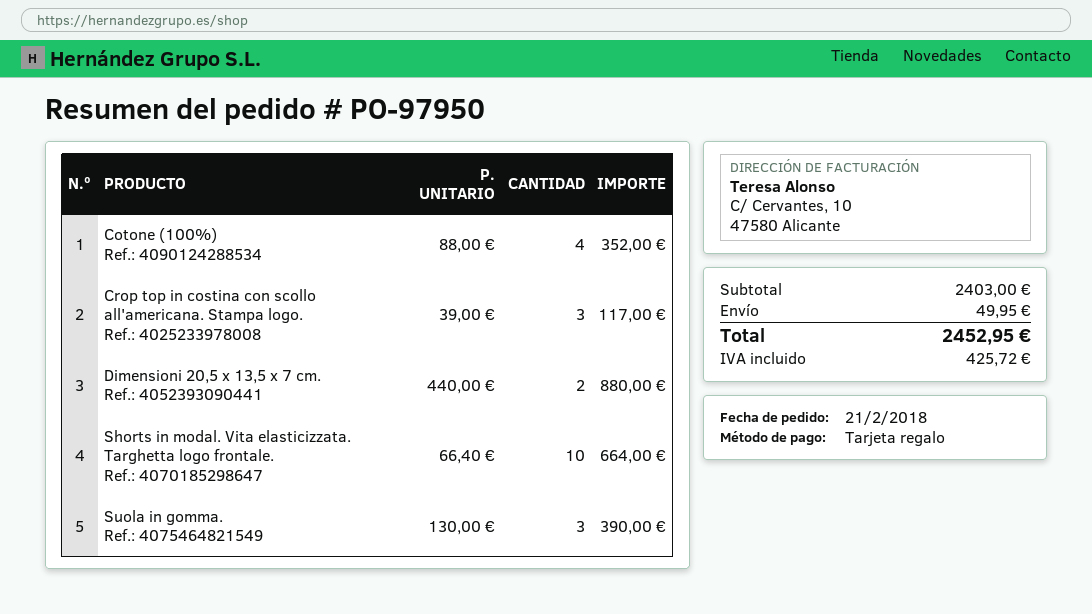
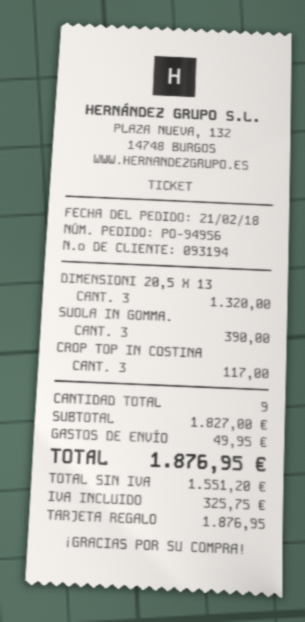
order number: PO-97950 -> PO-94956
Cotone (100%): 4 for 352.00 -> none
Dimensioni 20,5 x 13,5 x 7 cm.: 2 for 880.00 -> 3 for 1320.00
Shorts in modal. Vita elasticizzata. Targhetta logo frontale.: 10 for 664.00 -> none
subtotal: 2403.00 -> 1827.00
tax: 425.72 -> 325.75
total: 2452.95 -> 1876.95

